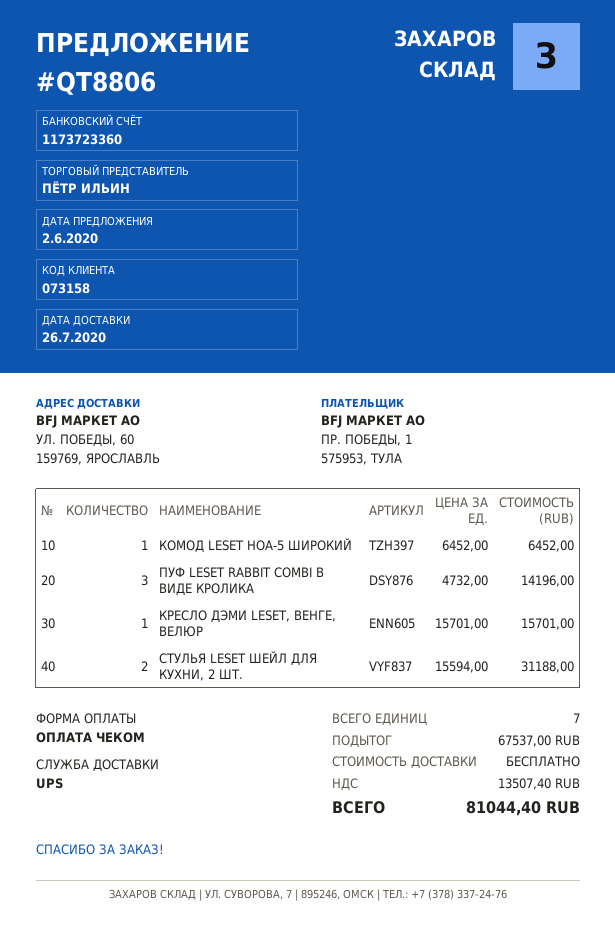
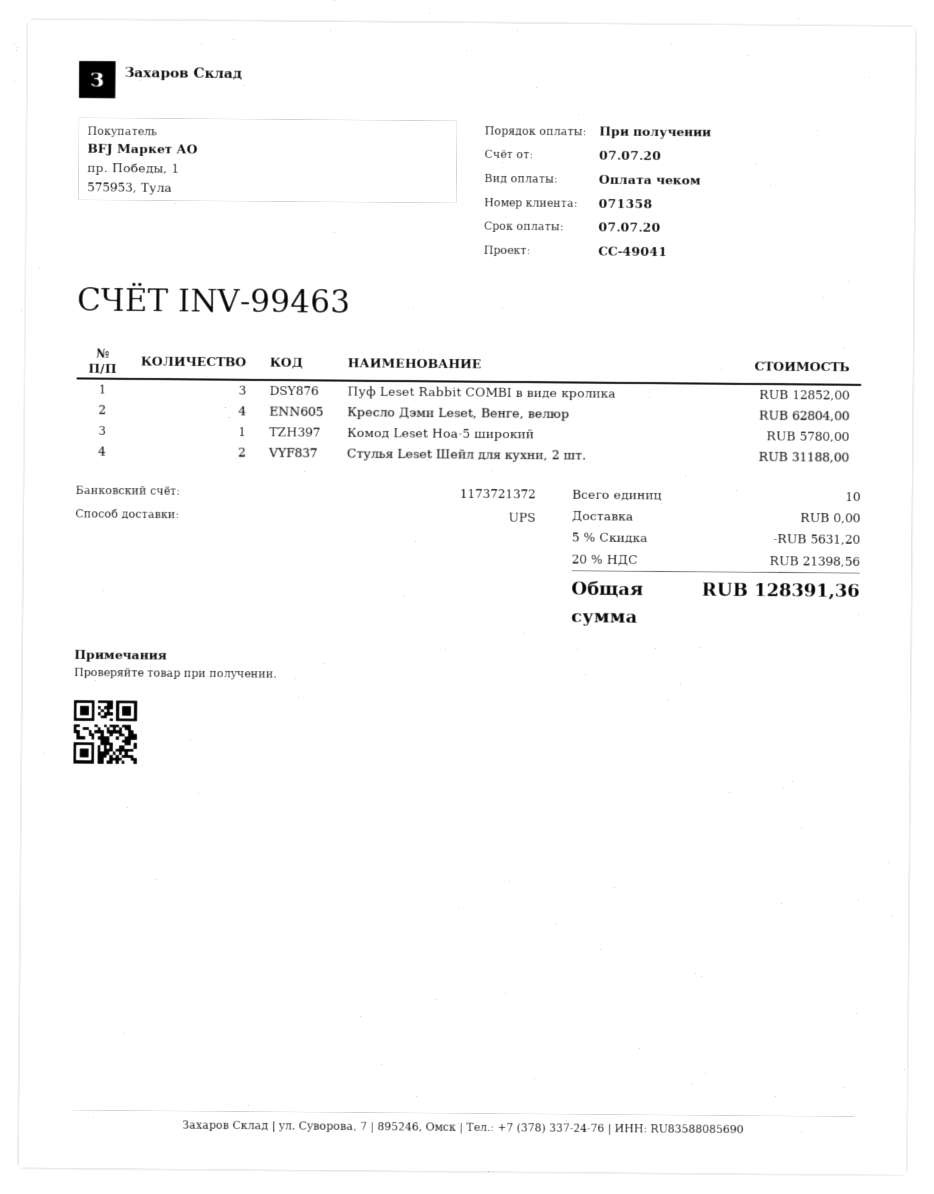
customer number: 073158 -> 071358
bank account: 1173723360 -> 1173721372
КОМОД LESET НОА-5 ШИРОКИЙ: 1 for 6452.00 -> 1 for 5780.00
ПУФ LESET RABBIT COMBI В ВИДЕ КРОЛИКА: 3 for 14196.00 -> 3 for 12852.00
КРЕСЛО ДЭМИ LESET, ВЕНГЕ, ВЕЛЮР: 1 for 15701.00 -> 4 for 62804.00
total quantity: 7 -> 10
discount: none -> 5% = 5631.20
tax: 13507.40 -> 21398.56
total: 81044.40 -> 128391.36

